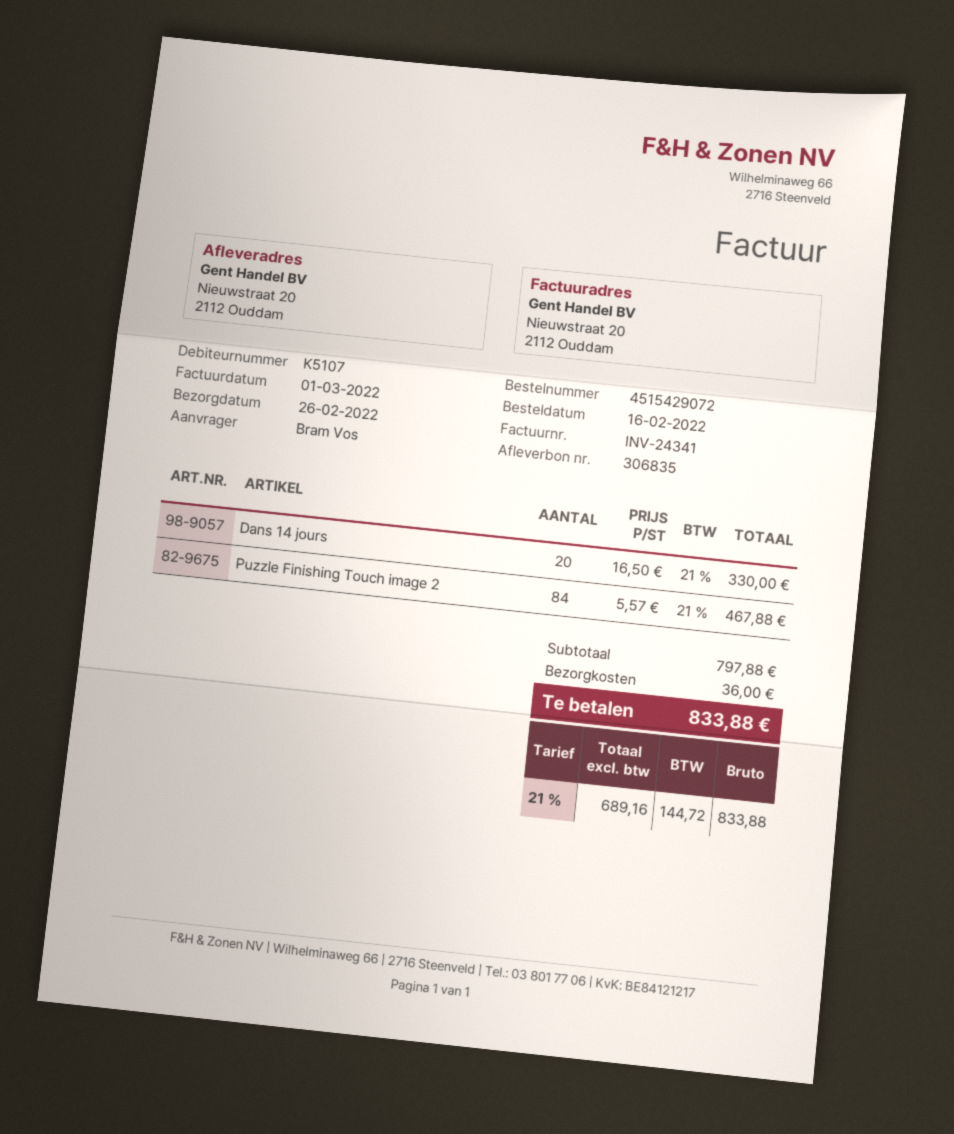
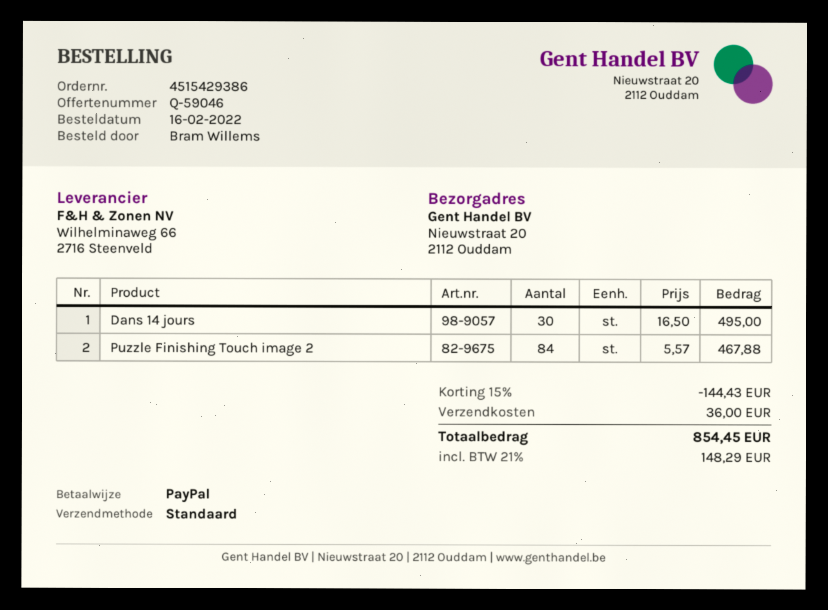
order number: 4515429072 -> 4515429386
ordered by: Bram Vos -> Bram Willems
Dans 14 jours: 20 x 16.50 = 330.00 -> 30 x 16.50 = 495.00
discount: none -> 15% = 144.43
tax: 21% = 144.72 -> 21% = 148.29
total: 833.88 -> 854.45

